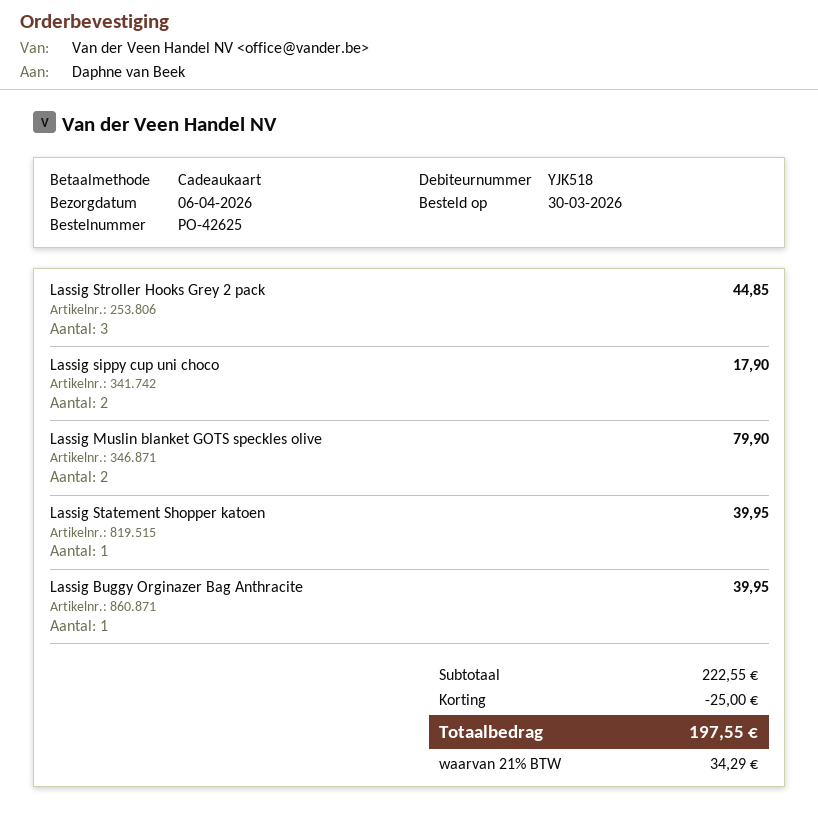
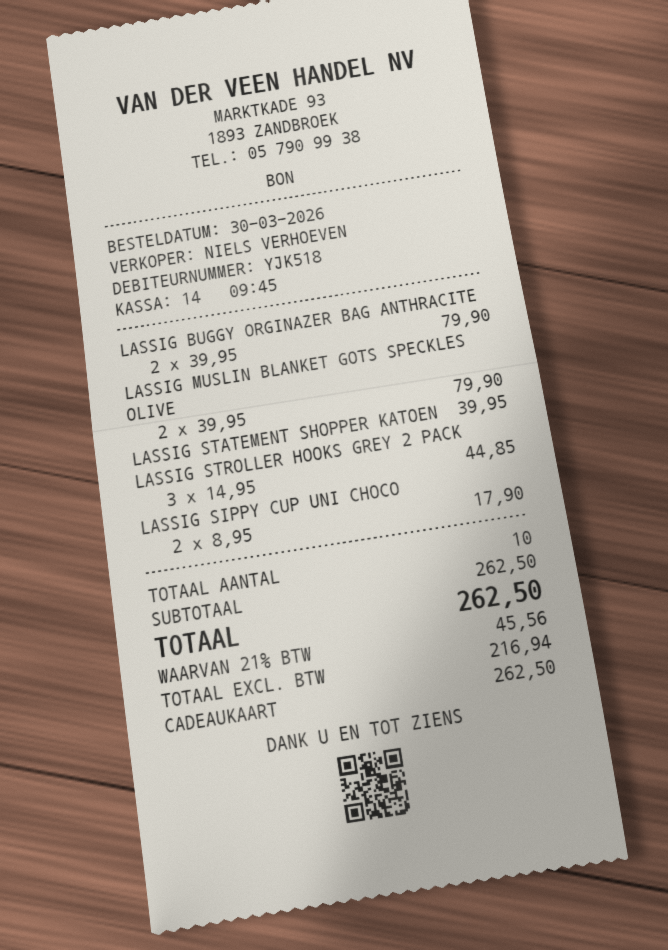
Lassig Buggy Orginazer Bag Anthracite: 1 for 39.95 -> 2 for 79.90
subtotal: 222.55 -> 262.50
discount: 25.00 -> none
tax: 21% = 34.29 -> 21% = 45.56
total: 197.55 -> 262.50

